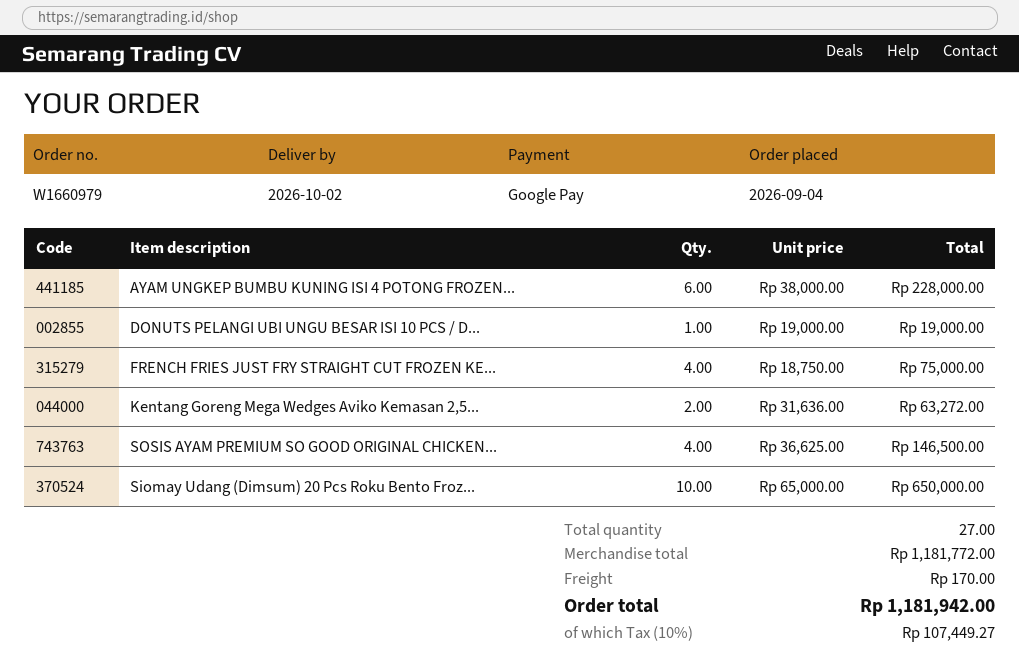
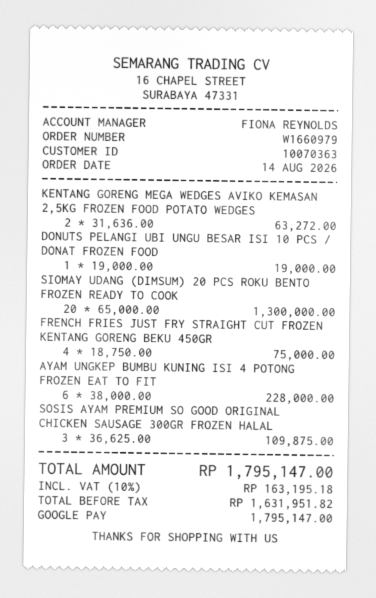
order date: 2026-09-04 -> 2026-08-14
SOSIS AYAM PREMIUM SO GOOD ORIGINAL CHICKEN...: 4 x 36625.00 = 146500.00 -> 3 x 36625.00 = 109875.00
Siomay Udang (Dimsum) 20 Pcs Roku Bento Froz...: 10 x 65000.00 = 650000.00 -> 20 x 65000.00 = 1300000.00
shipping: 170.00 -> none
tax: 10% = 107449.27 -> 10% = 163195.18
total: 1181942.00 -> 1795147.00

